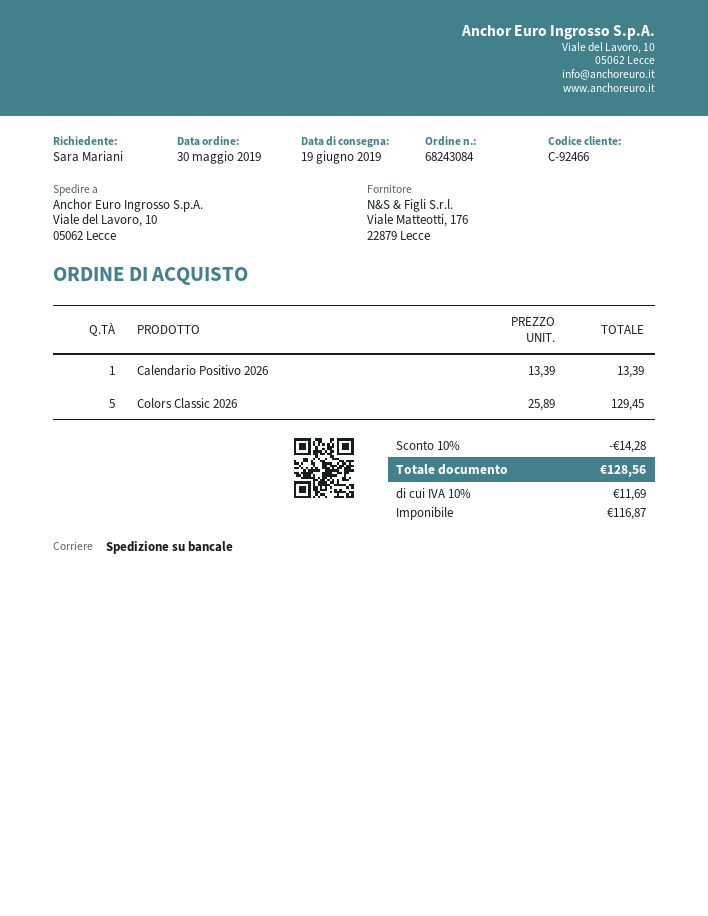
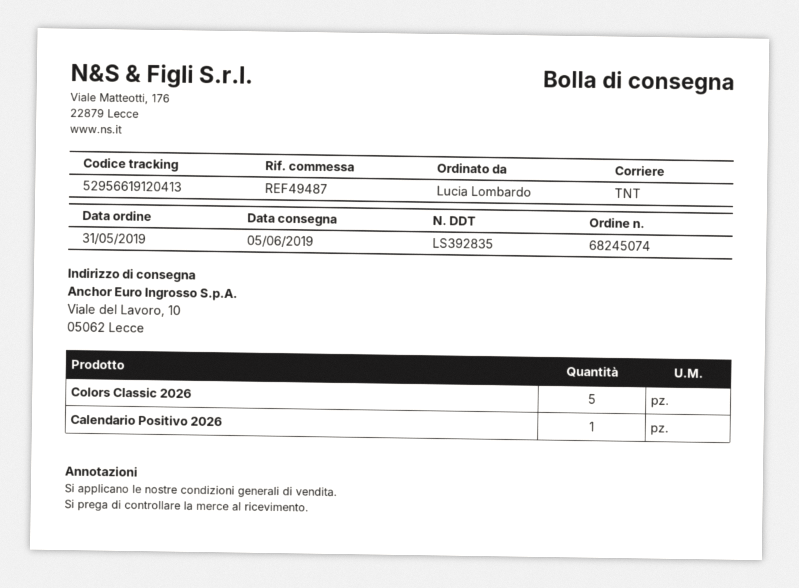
order number: 68243084 -> 68245074
order date: 2019-05-30 -> 2019-05-31
delivery date: 2019-06-19 -> 2019-06-05
ordered by: Sara Mariani -> Lucia Lombardo
shipping method: pallet freight -> TNT

